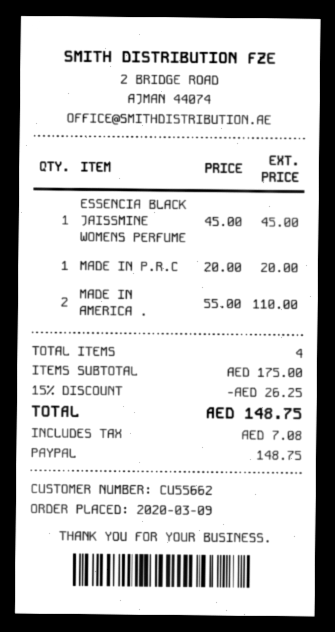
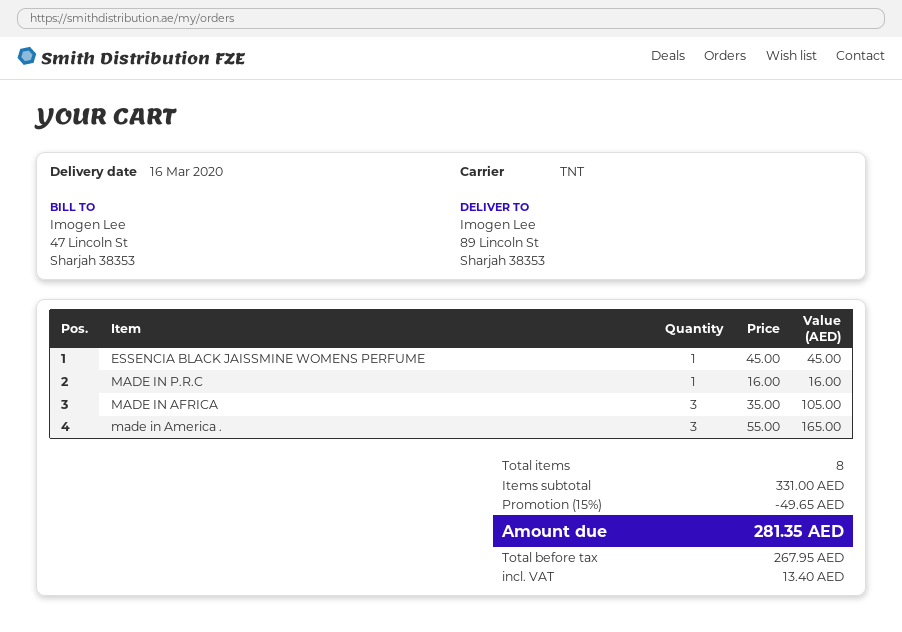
MADE IN P.R.C: 1 x 20.00 = 20.00 -> 1 x 16.00 = 16.00
MADE IN AMERICA .: 2 x 55.00 = 110.00 -> 3 x 55.00 = 165.00
MADE IN AFRICA: none -> 3 x 35.00 = 105.00
total quantity: 4 -> 8
subtotal: 175.00 -> 331.00
discount: 15% = 26.25 -> 15% = 49.65
tax: 7.08 -> 13.40
total: 148.75 -> 281.35

